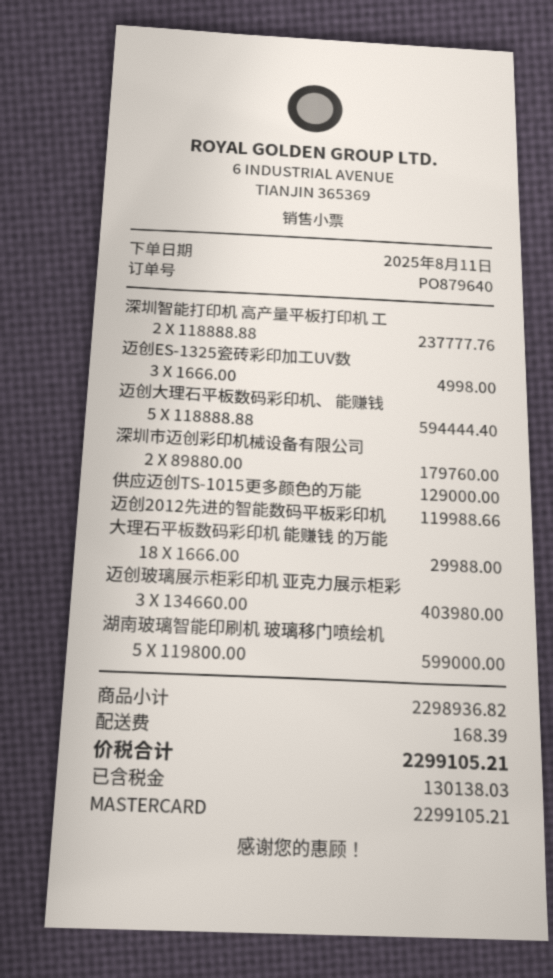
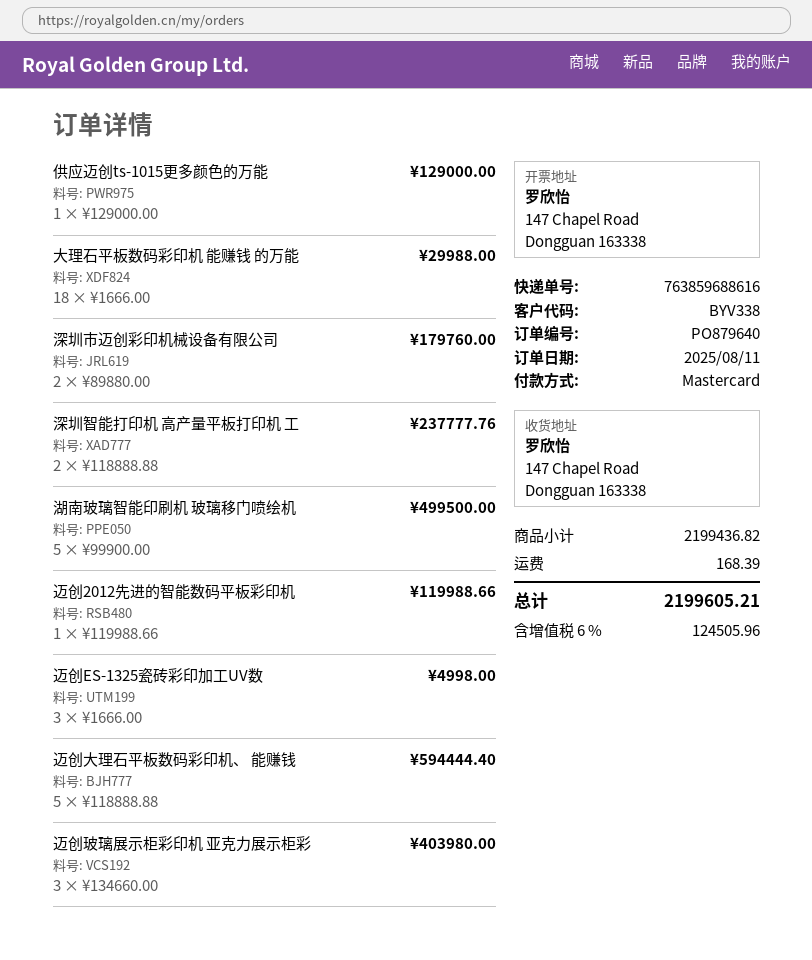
湖南玻璃智能印刷机 玻璃移门喷绘机: 5 x 119800.00 = 599000.00 -> 5 x 99900.00 = 499500.00
subtotal: 2298936.82 -> 2199436.82
tax: 130138.03 -> 124505.96
total: 2299105.21 -> 2199605.21

